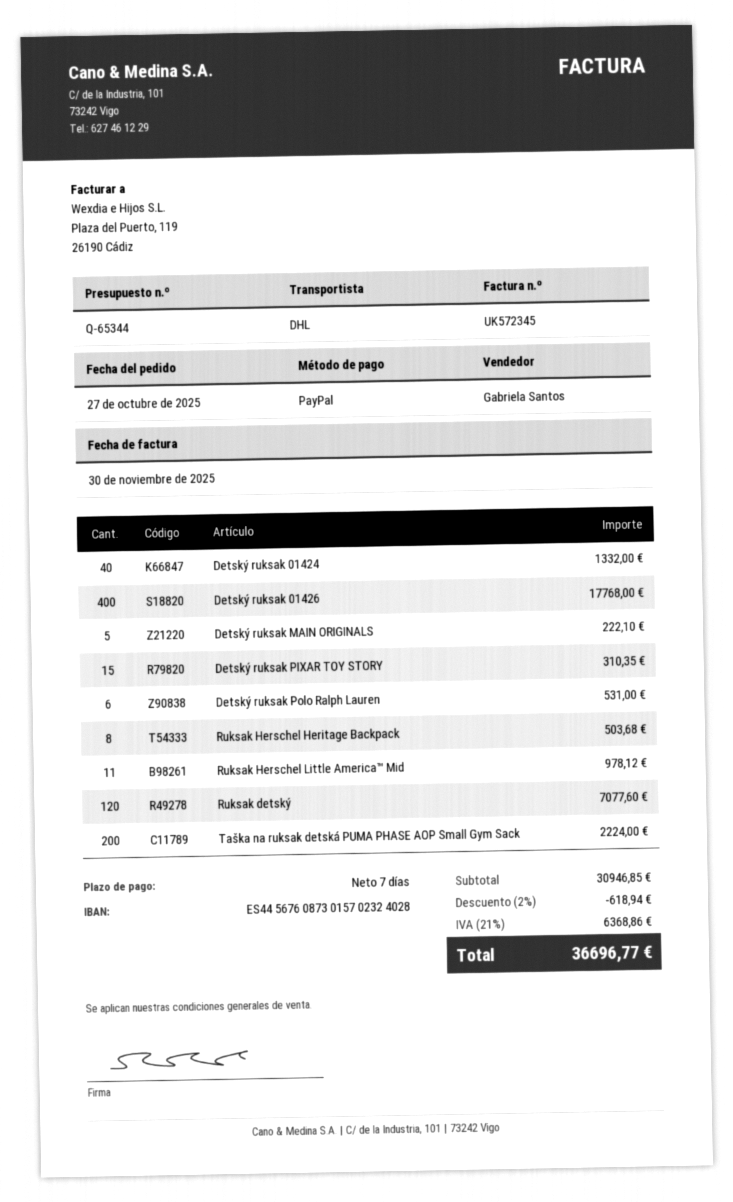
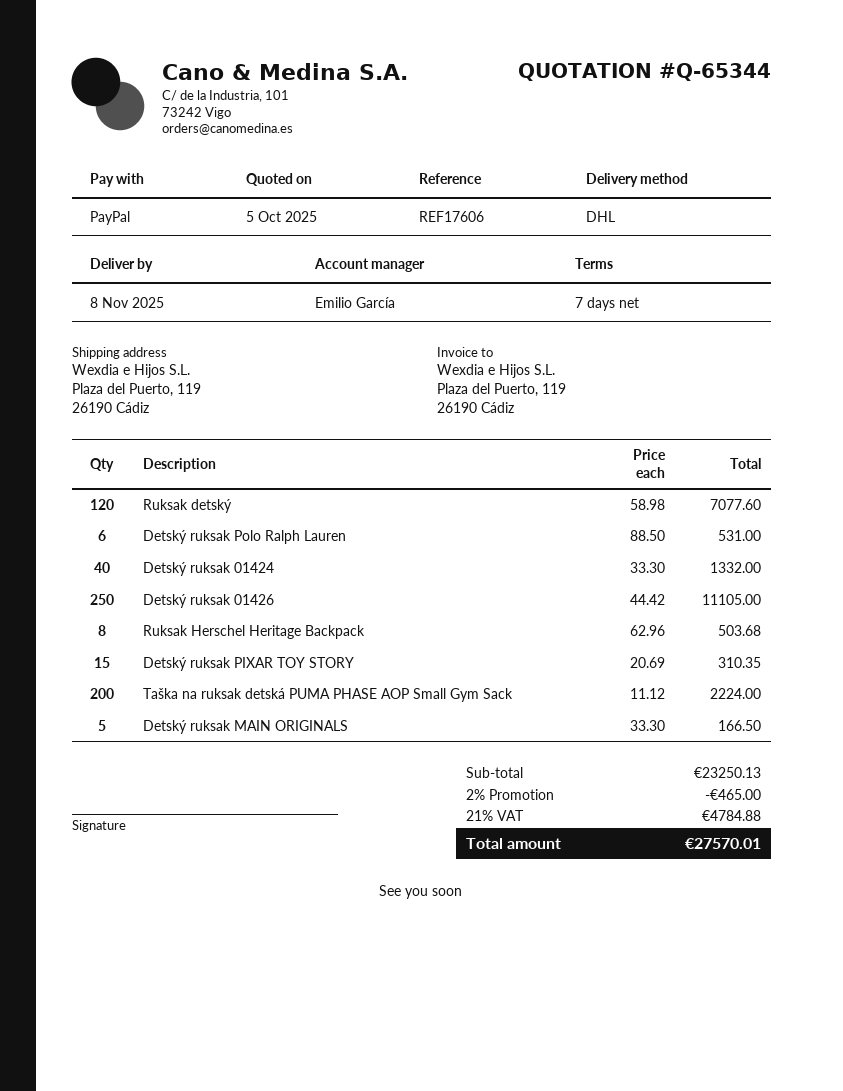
sales rep: Gabriela Santos -> Emilio García
Detský ruksak 01426: 400 for 17768.00 -> 250 for 11105.00
Detský ruksak MAIN ORIGINALS: 5 for 222.10 -> 5 for 166.50
Ruksak Herschel Little America™ Mid: 11 for 978.12 -> none
subtotal: 30946.85 -> 23250.13
discount: 2% = 618.94 -> 2% = 465.00
tax: 21% = 6368.86 -> 21% = 4784.88
total: 36696.77 -> 27570.01

